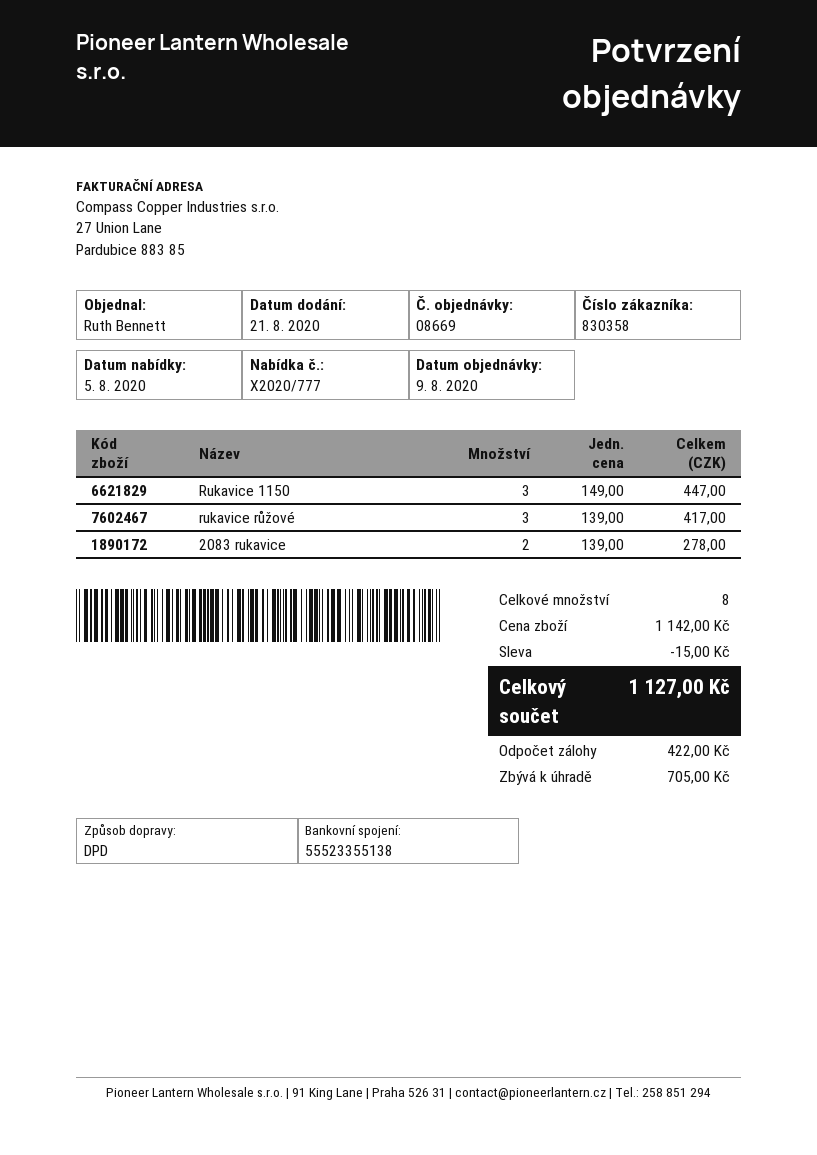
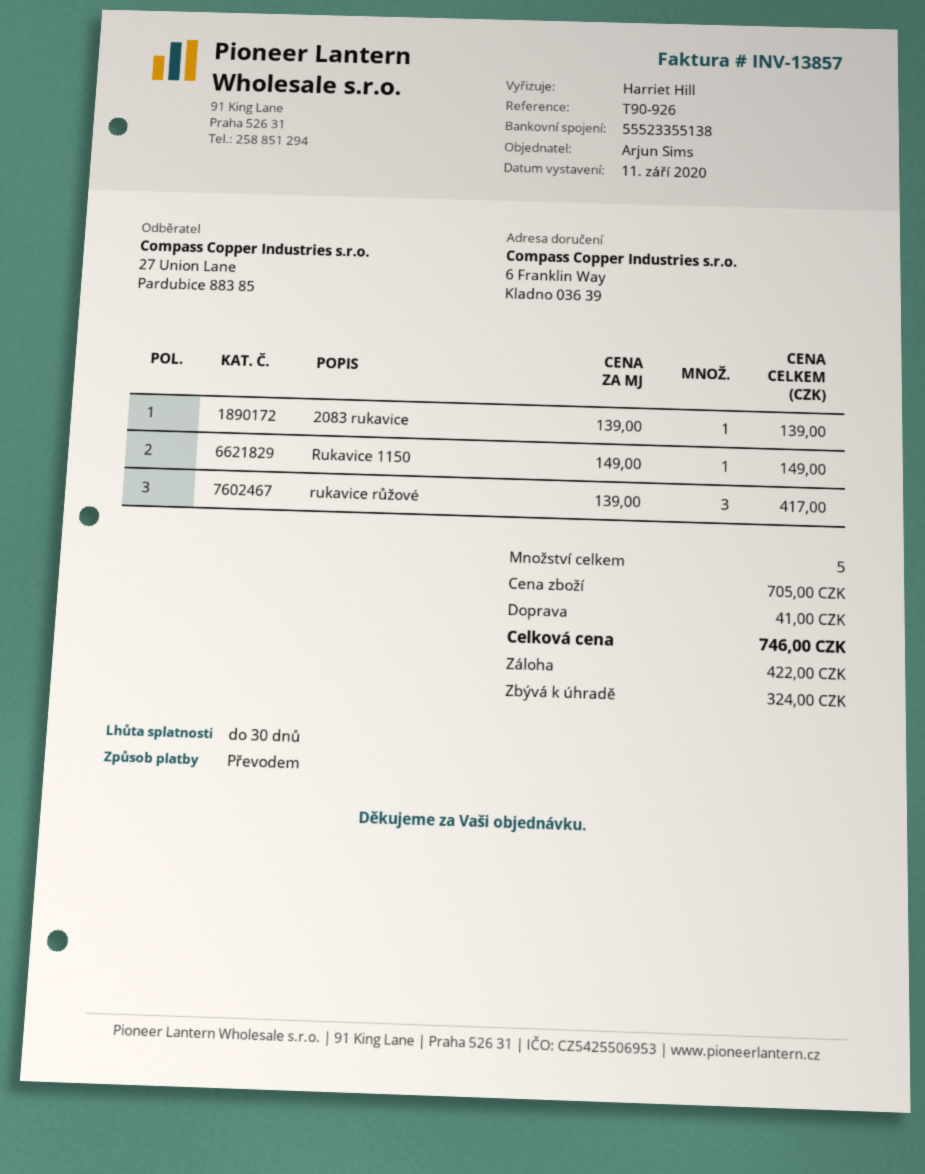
ordered by: Ruth Bennett -> Arjun Sims
Rukavice 1150: 3 x 149.00 = 447.00 -> 1 x 149.00 = 149.00
2083 rukavice: 2 x 139.00 = 278.00 -> 1 x 139.00 = 139.00
total quantity: 8 -> 5
subtotal: 1142.00 -> 705.00
discount: 15.00 -> none
shipping: none -> 41.00
total: 1127.00 -> 746.00
balance: 705.00 -> 324.00

